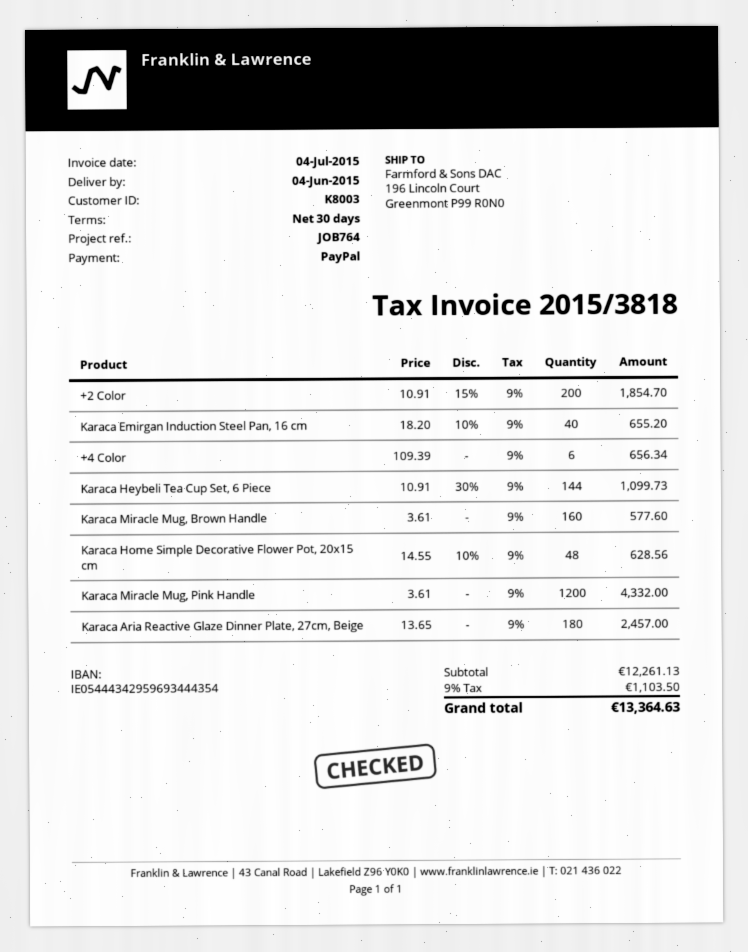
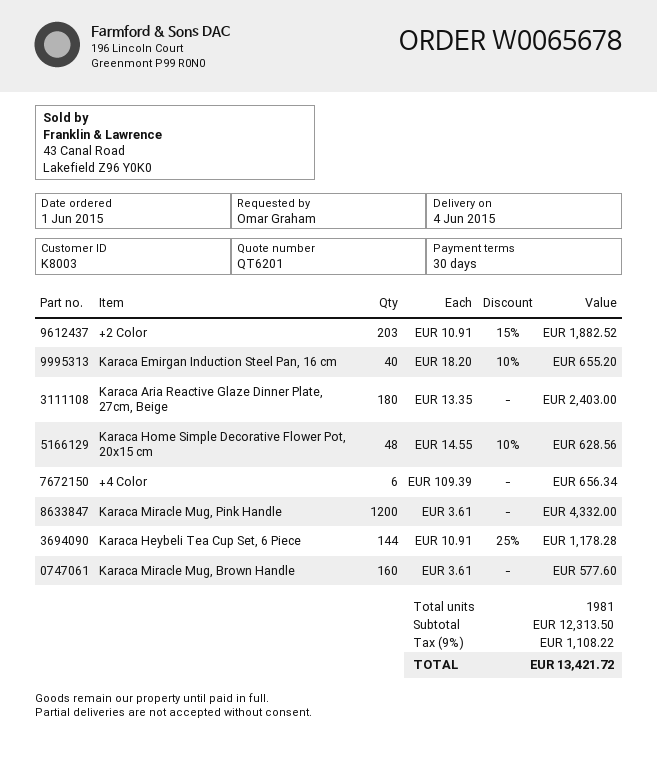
+2 Color: 200 x 10.91 - 15% = 1854.70 -> 203 x 10.91 - 15% = 1882.52
Karaca Heybeli Tea Cup Set, 6 Piece: 144 x 10.91 - 30% = 1099.73 -> 144 x 10.91 - 25% = 1178.28
Karaca Aria Reactive Glaze Dinner Plate, 27cm, Beige: 180 x 13.65 = 2457.00 -> 180 x 13.35 = 2403.00
subtotal: 12261.13 -> 12313.50
tax: 9% = 1103.50 -> 9% = 1108.22
total: 13364.63 -> 13421.72

